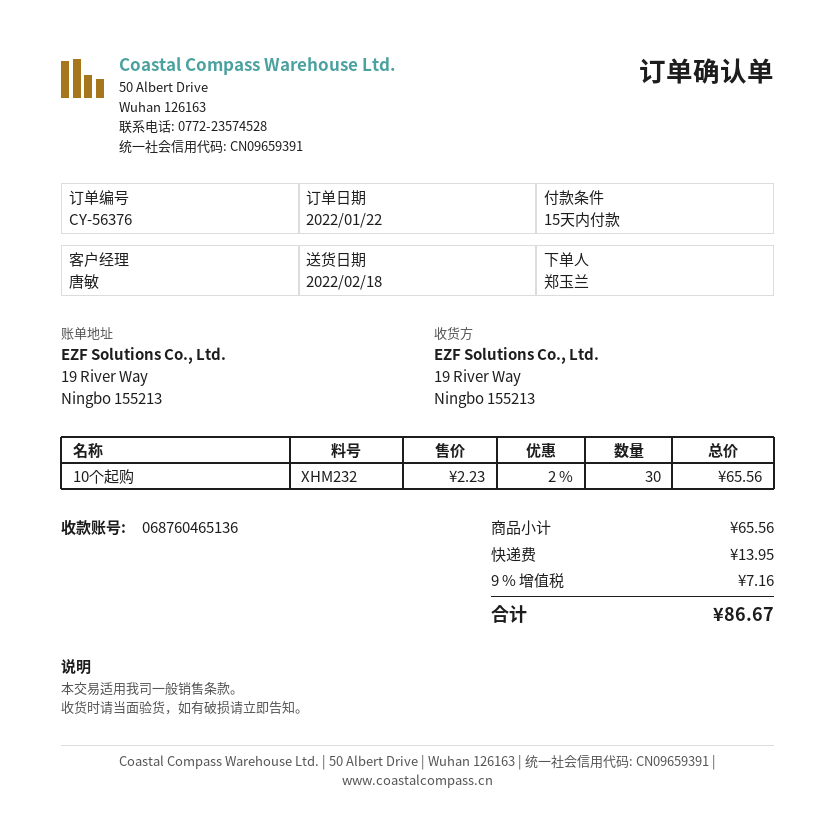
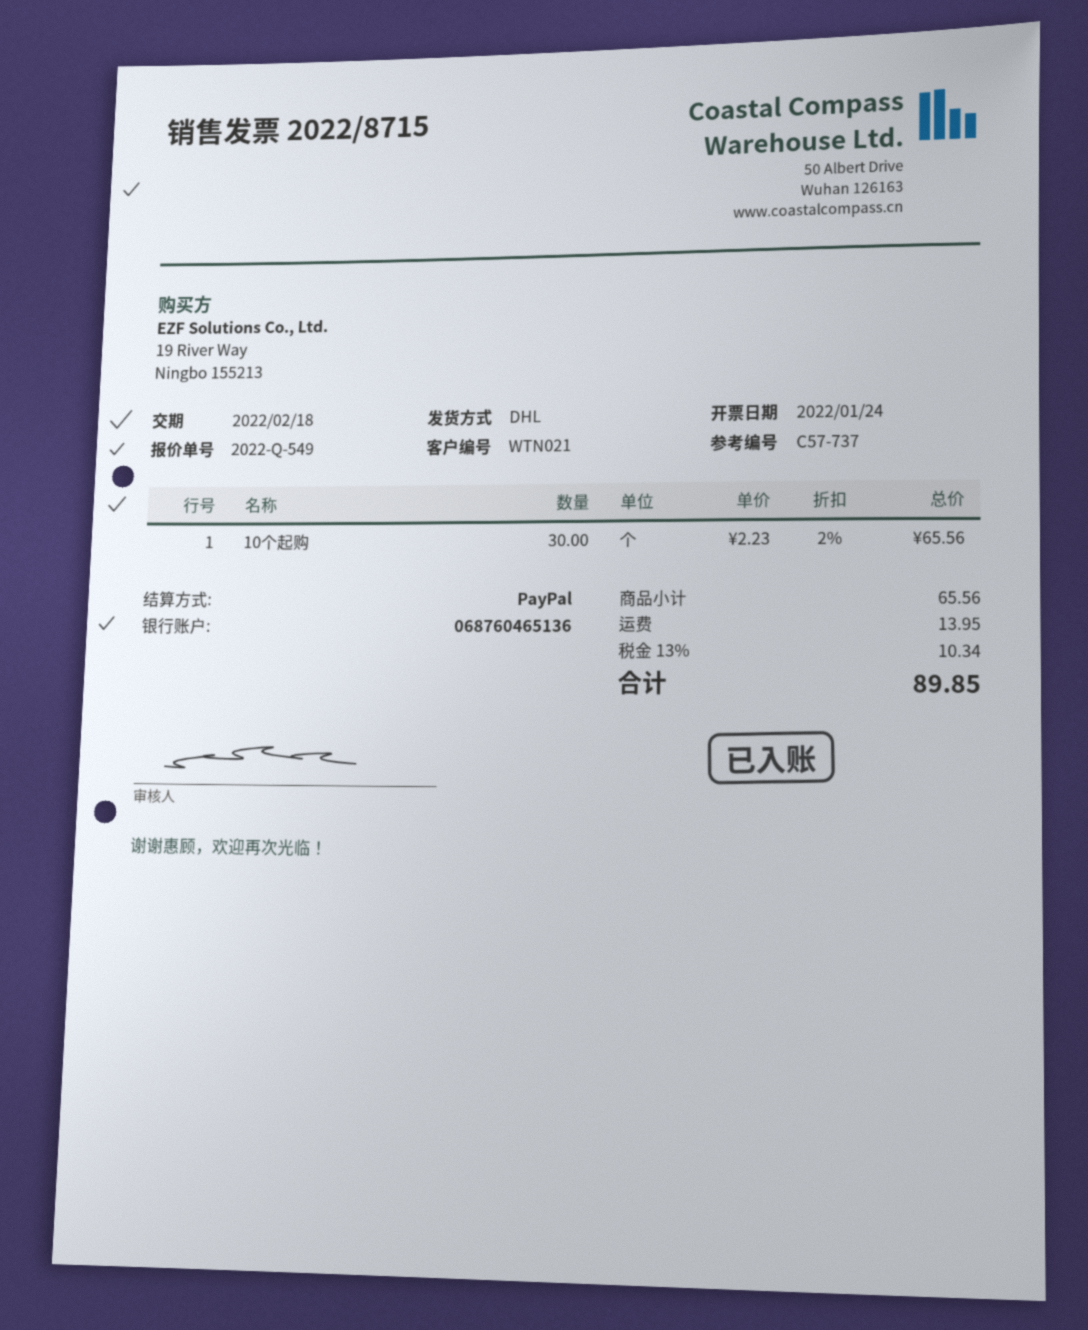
tax: 9% = 7.16 -> 13% = 10.34
total: 86.67 -> 89.85

